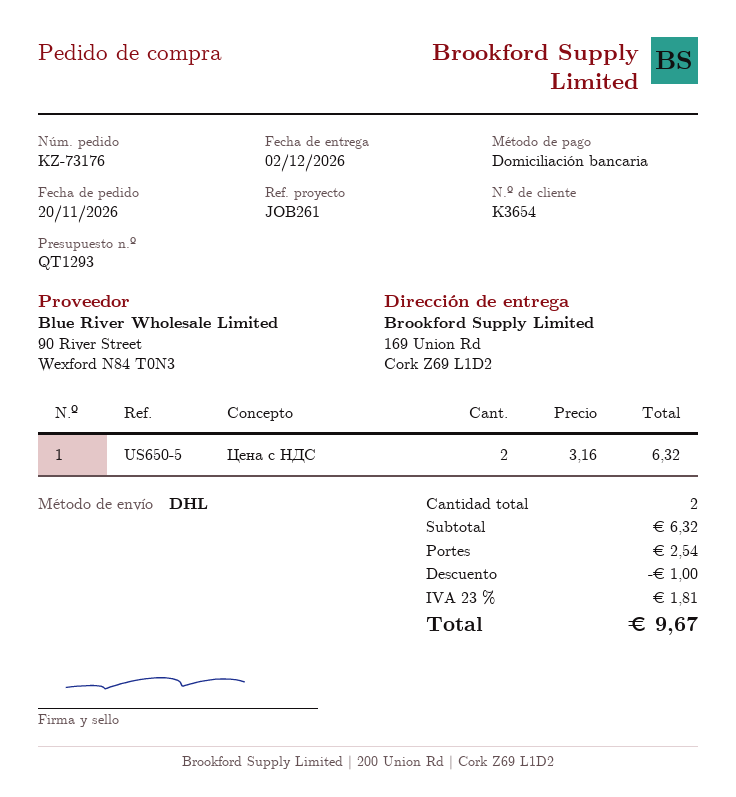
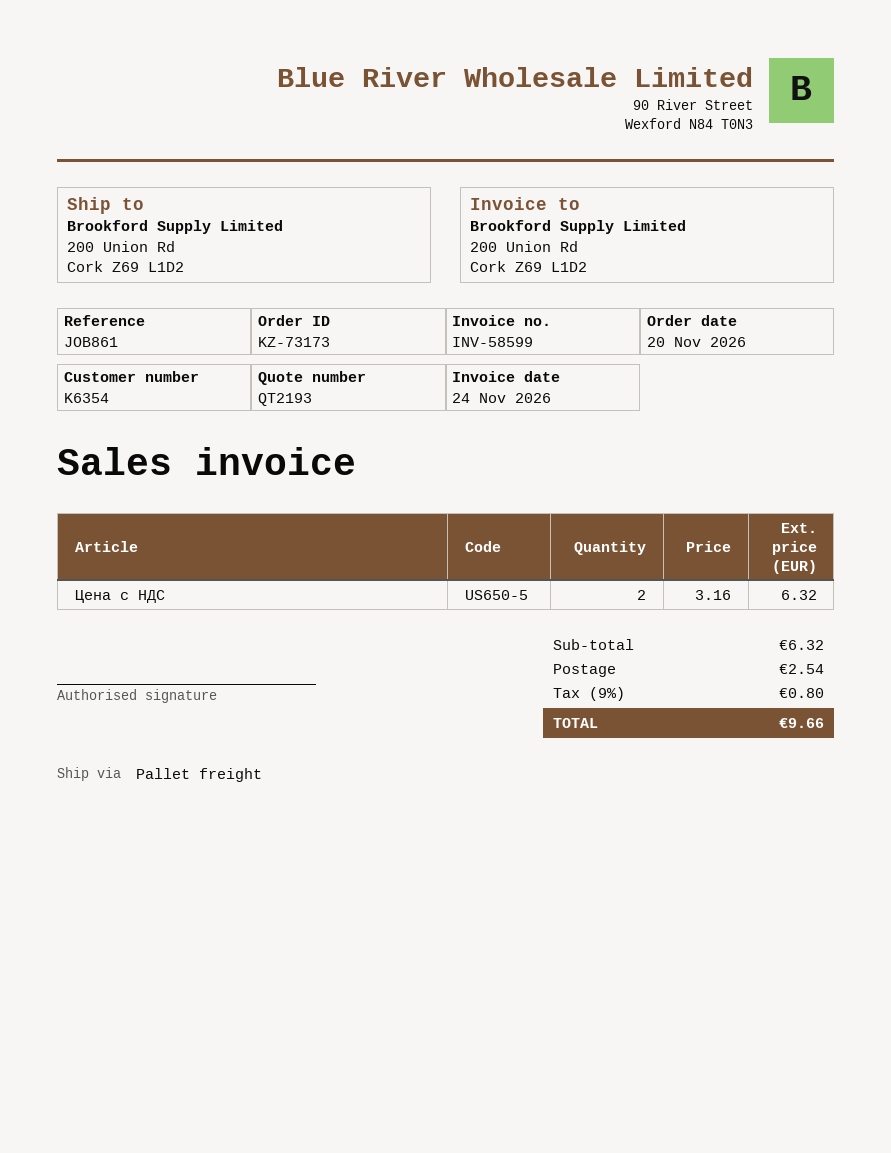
quote number: QT1293 -> QT2193
order number: KZ-73176 -> KZ-73173
customer number: K3654 -> K6354
reference: JOB261 -> JOB861
shipping method: DHL -> pallet freight
ship to: 169 Union Rd, Cork Z69 L1D2 -> 200 Union Rd, Cork Z69 L1D2
discount: 1.00 -> none
tax: 23% = 1.81 -> 9% = 0.80
total: 9.67 -> 9.66

